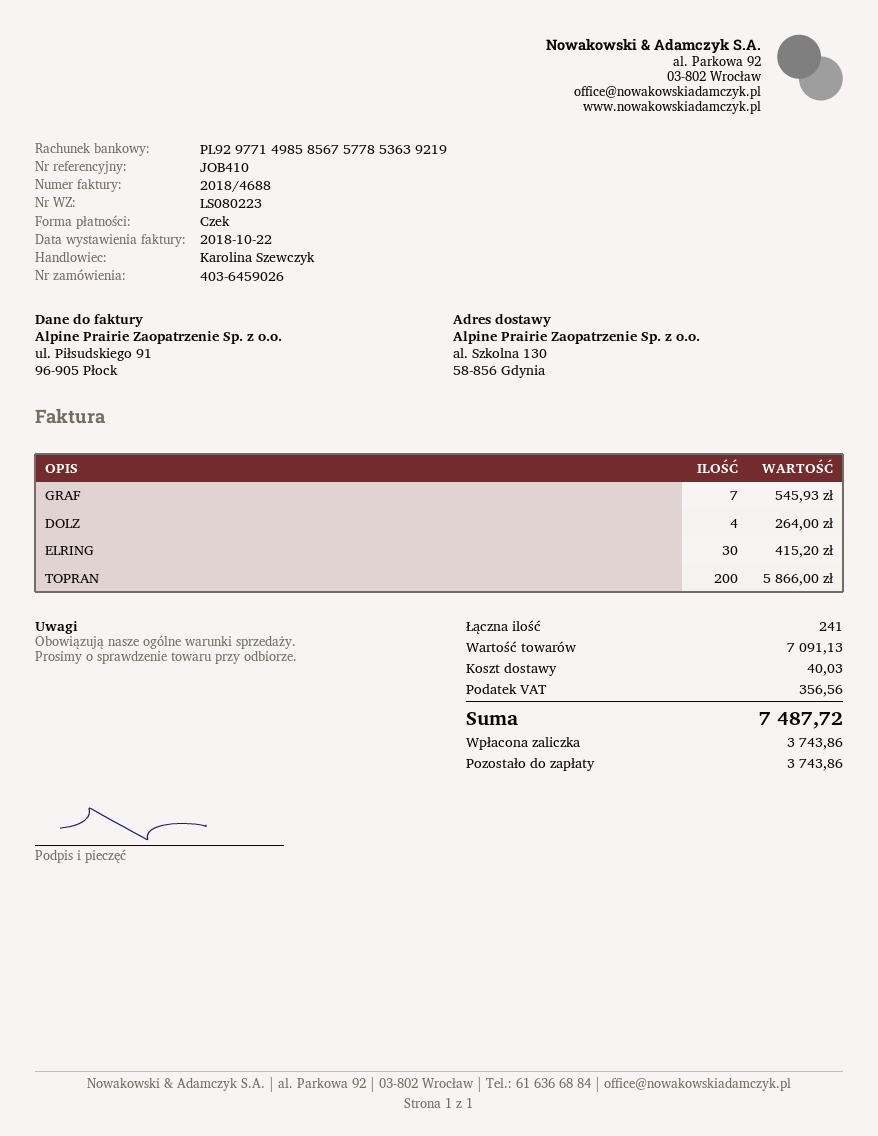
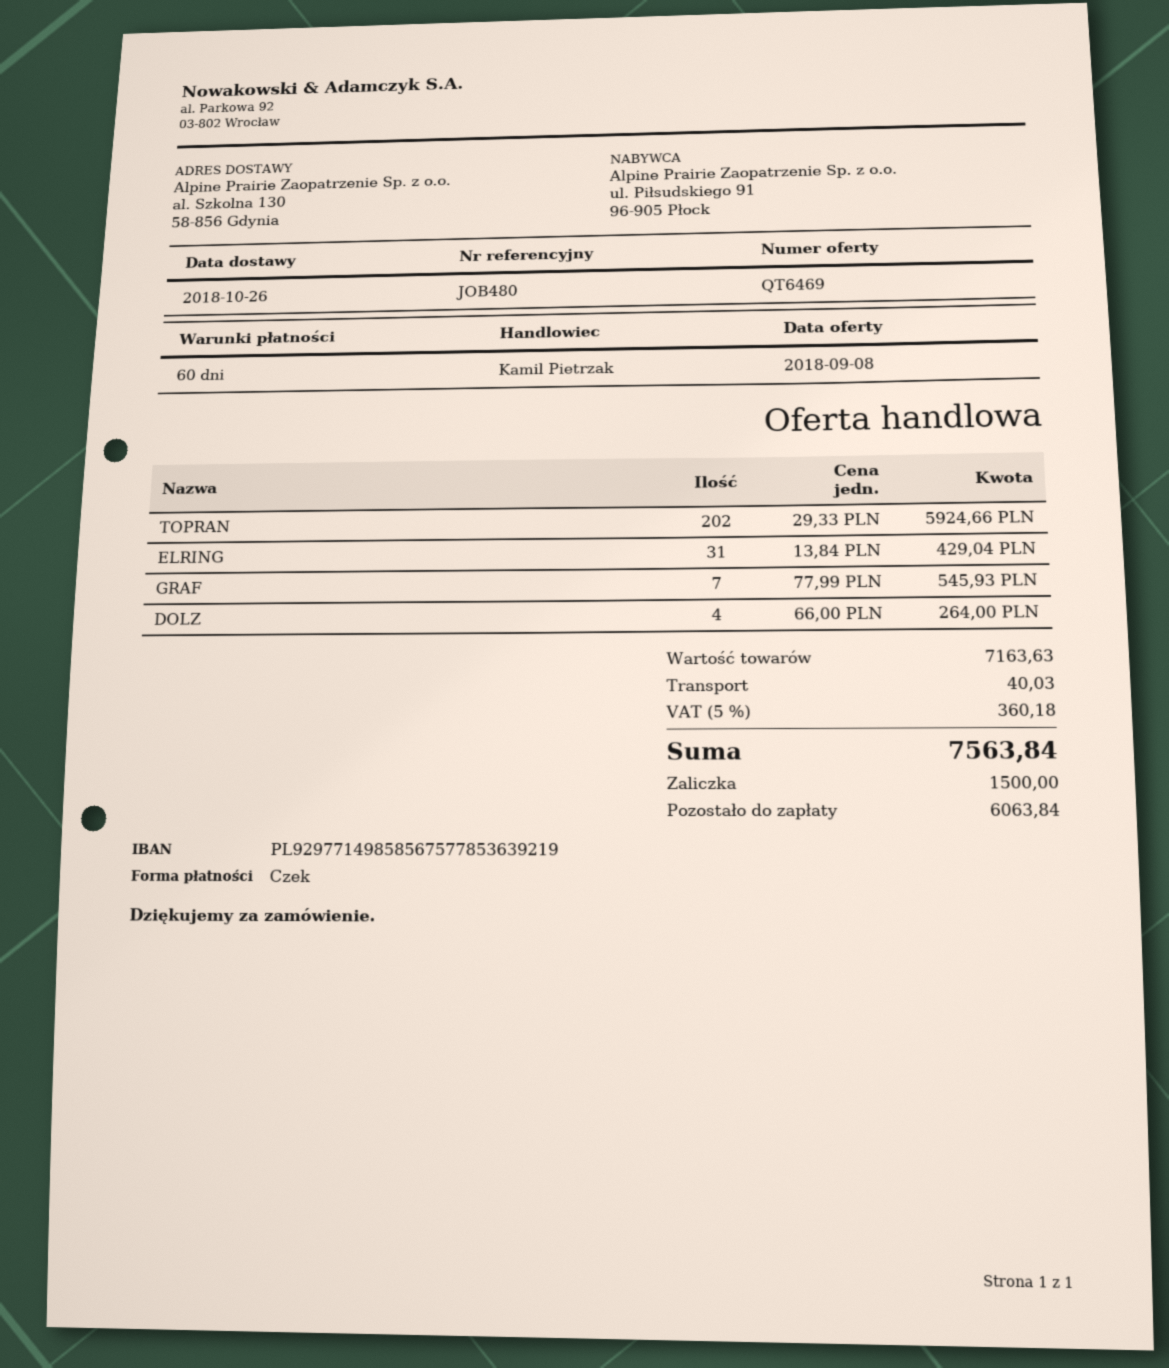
reference: JOB410 -> JOB480
sales rep: Karolina Szewczyk -> Kamil Pietrzak
ELRING: 30 for 415.20 -> 31 for 429.04
TOPRAN: 200 for 5866.00 -> 202 for 5924.66
subtotal: 7091.13 -> 7163.63
tax: 356.56 -> 360.18
total: 7487.72 -> 7563.84
deposit: 3743.86 -> 1500.00
balance: 3743.86 -> 6063.84

